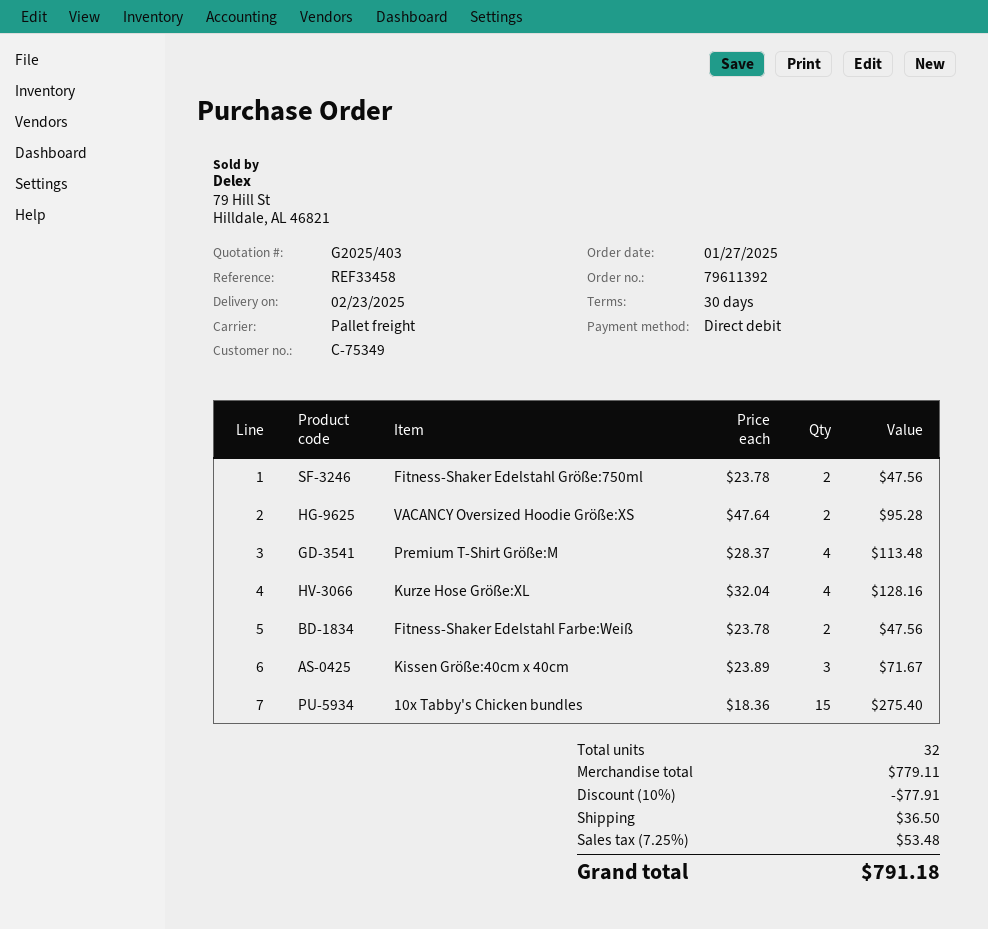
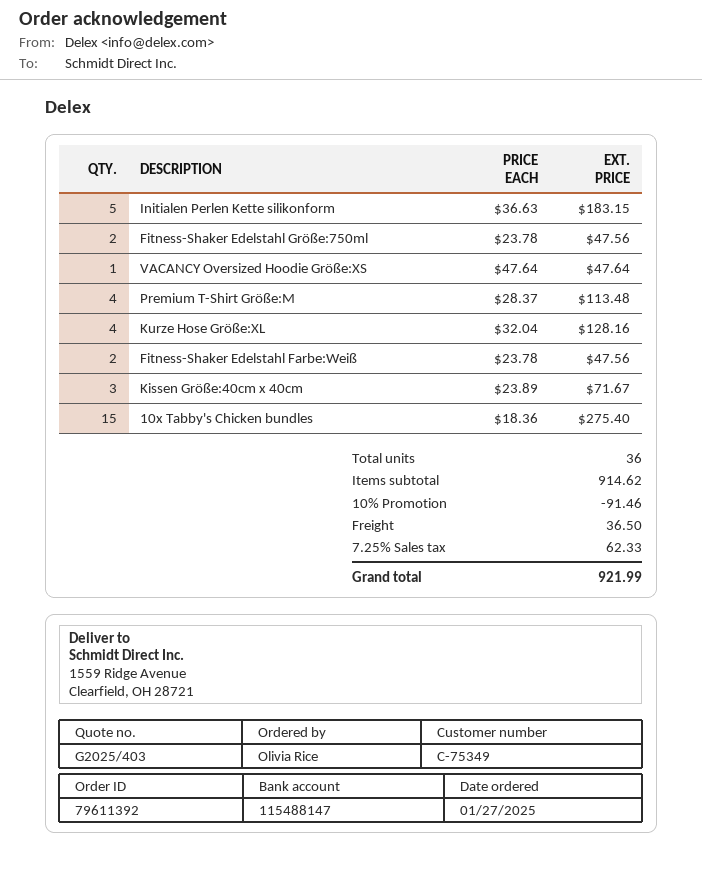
VACANCY Oversized Hoodie Größe:XS: 2 x 47.64 = 95.28 -> 1 x 47.64 = 47.64
Initialen Perlen Kette silikonform: none -> 5 x 36.63 = 183.15
total quantity: 32 -> 36
subtotal: 779.11 -> 914.62
discount: 10% = 77.91 -> 10% = 91.46
tax: 7.25% = 53.48 -> 7.25% = 62.33
total: 791.18 -> 921.99

